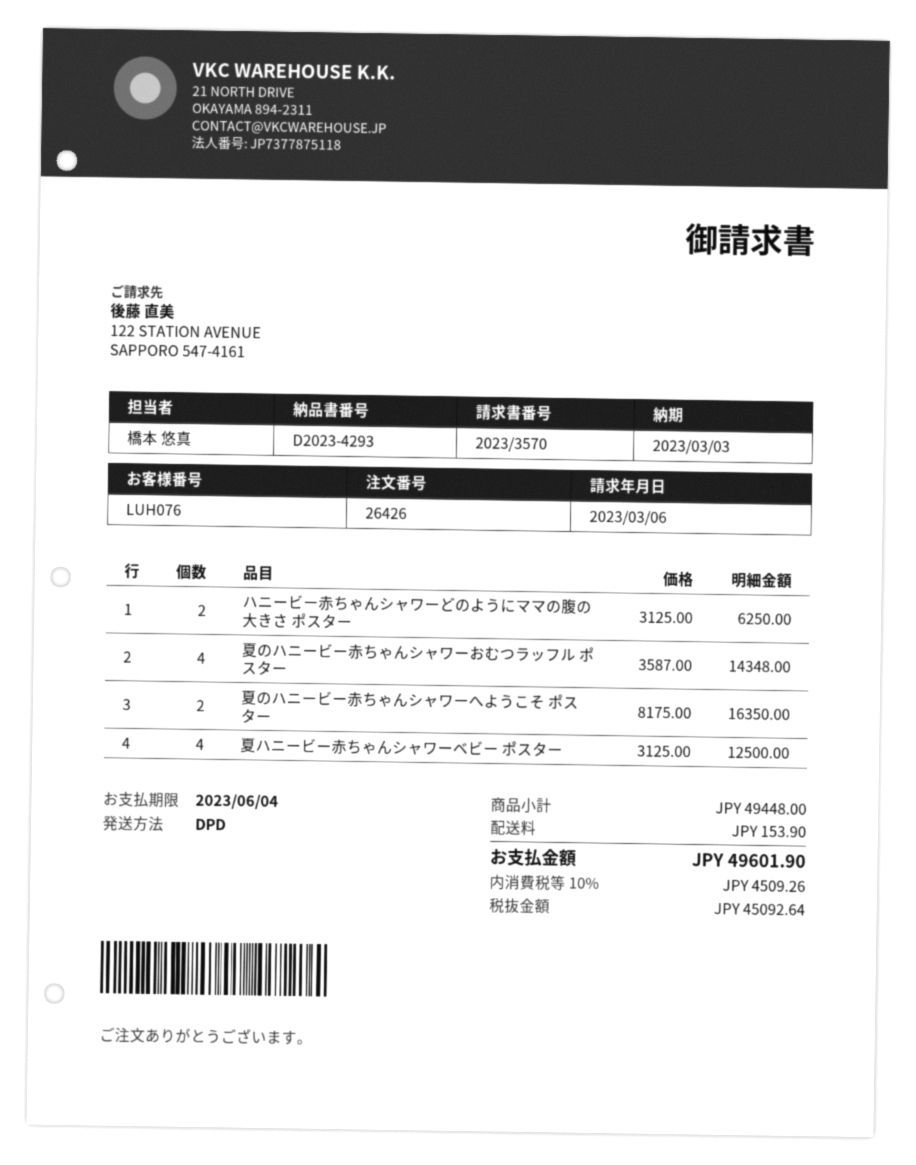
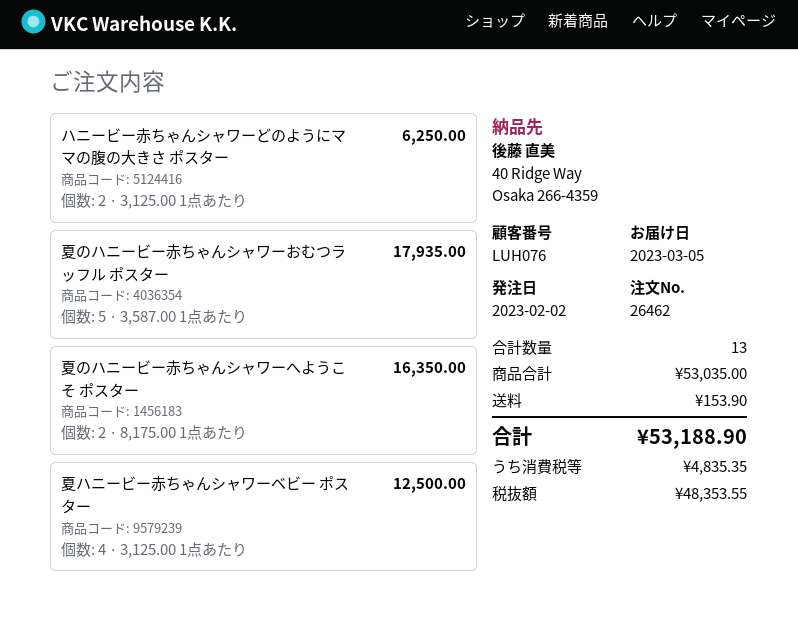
order number: 26426 -> 26462
delivery date: 2023-03-03 -> 2023-03-05
夏のハニービー赤ちゃんシャワーおむつラッフル ポスター: 4 x 3587.00 = 14348.00 -> 5 x 3587.00 = 17935.00
subtotal: 49448.00 -> 53035.00
net: 45092.64 -> 48353.55
tax: 4509.26 -> 4835.35
total: 49601.90 -> 53188.90

